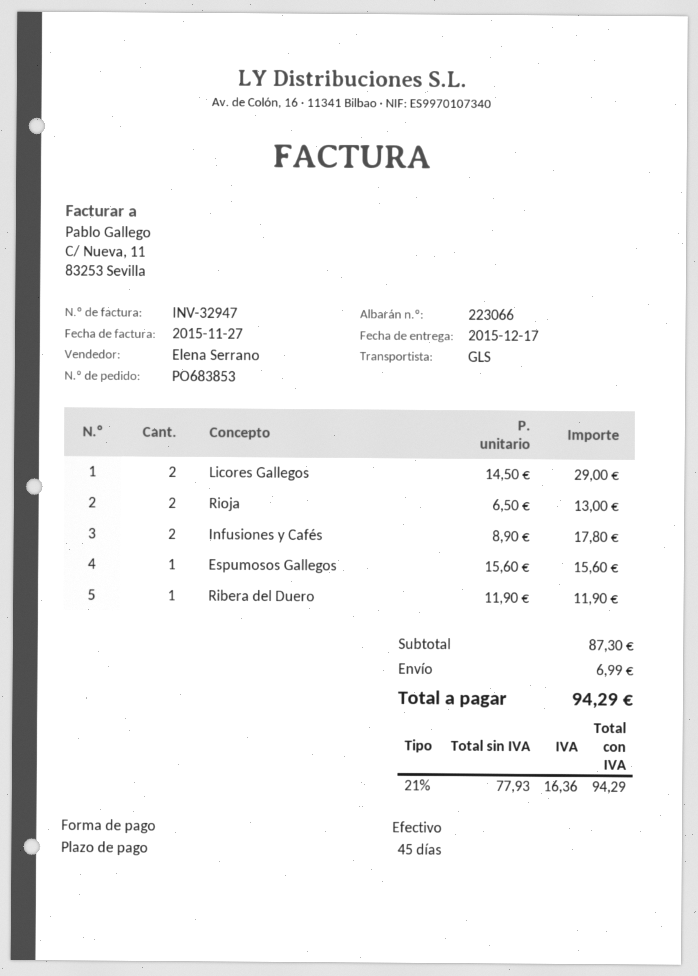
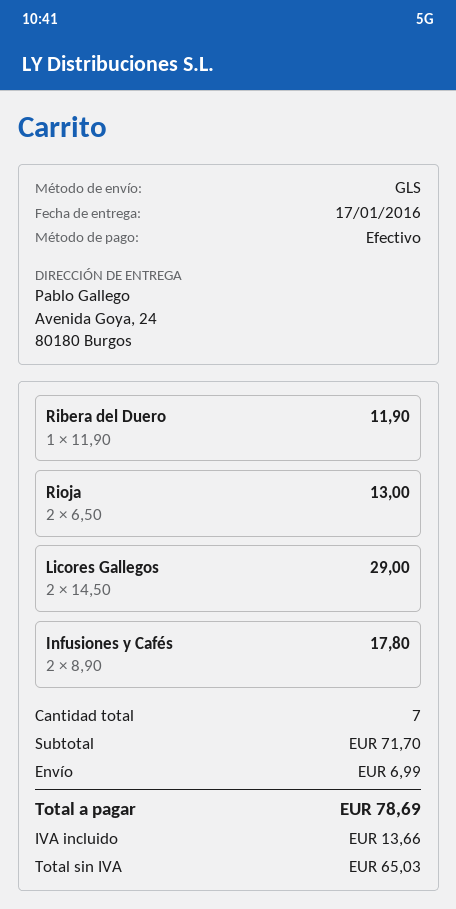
delivery date: 2015-12-17 -> 2016-01-17
Espumosos Gallegos: 1 x 15.60 = 15.60 -> none
subtotal: 87.30 -> 71.70
net: 77.93 -> 65.03
tax: 16.36 -> 13.66
total: 94.29 -> 78.69

